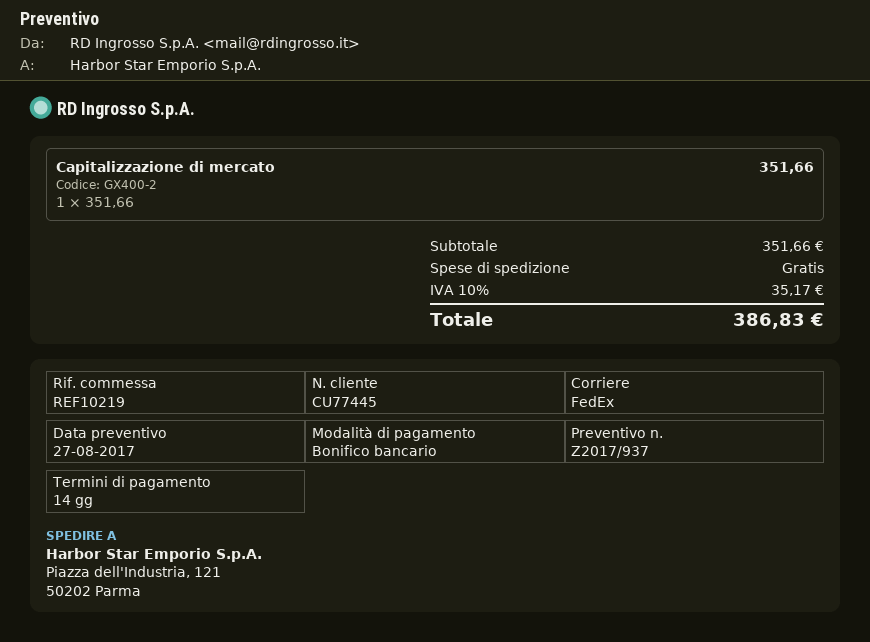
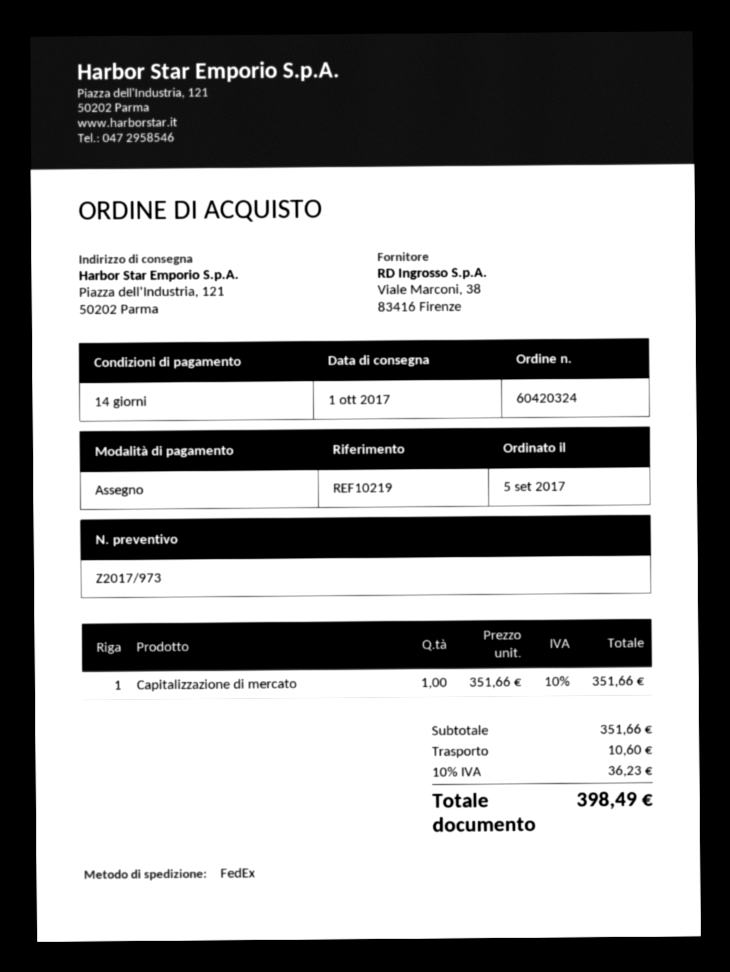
quote number: Z2017/937 -> Z2017/973
payment method: bank transfer -> cheque
shipping: 0.00 -> 10.60
tax: 10% = 35.17 -> 10% = 36.23
total: 386.83 -> 398.49

